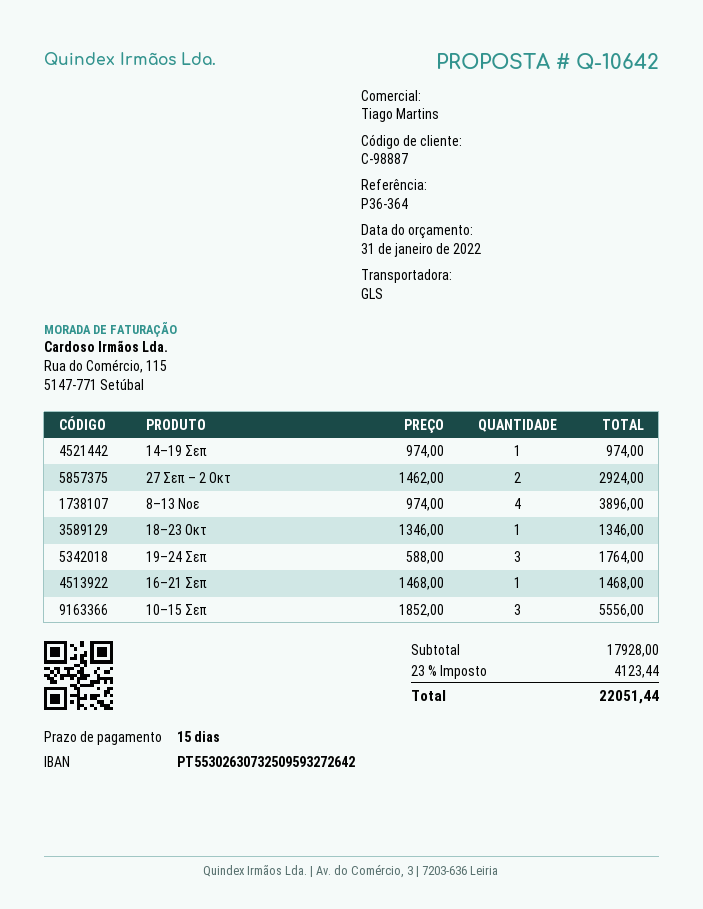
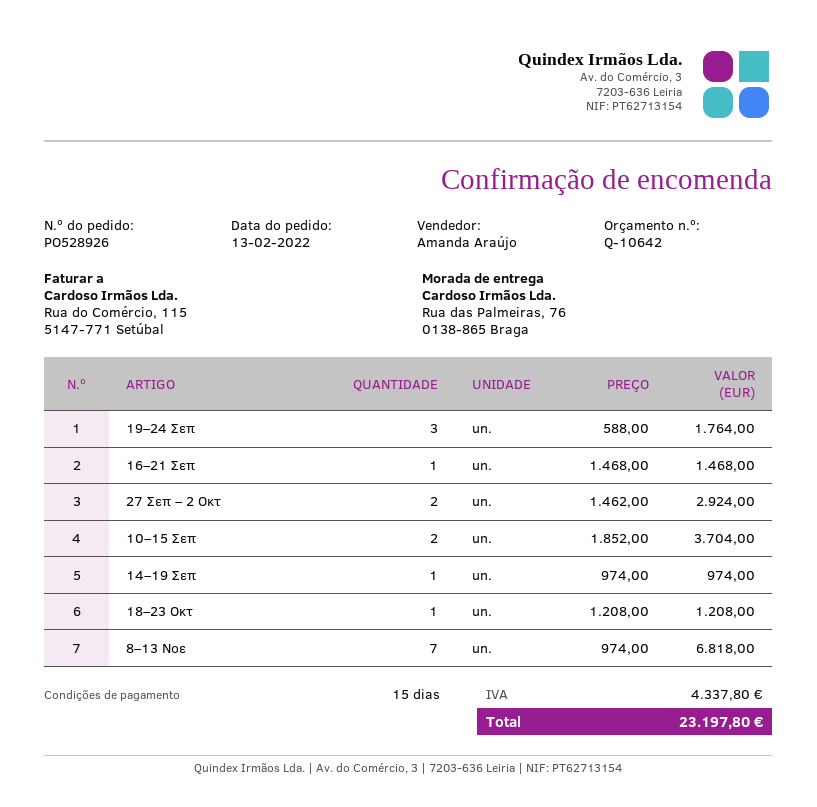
sales rep: Tiago Martins -> Amanda Araújo
8–13 Νοε: 4 x 974.00 = 3896.00 -> 7 x 974.00 = 6818.00
18–23 Οκτ: 1 x 1346.00 = 1346.00 -> 1 x 1208.00 = 1208.00
10–15 Σεπ: 3 x 1852.00 = 5556.00 -> 2 x 1852.00 = 3704.00
tax: 4123.44 -> 4337.80
total: 22051.44 -> 23197.80

